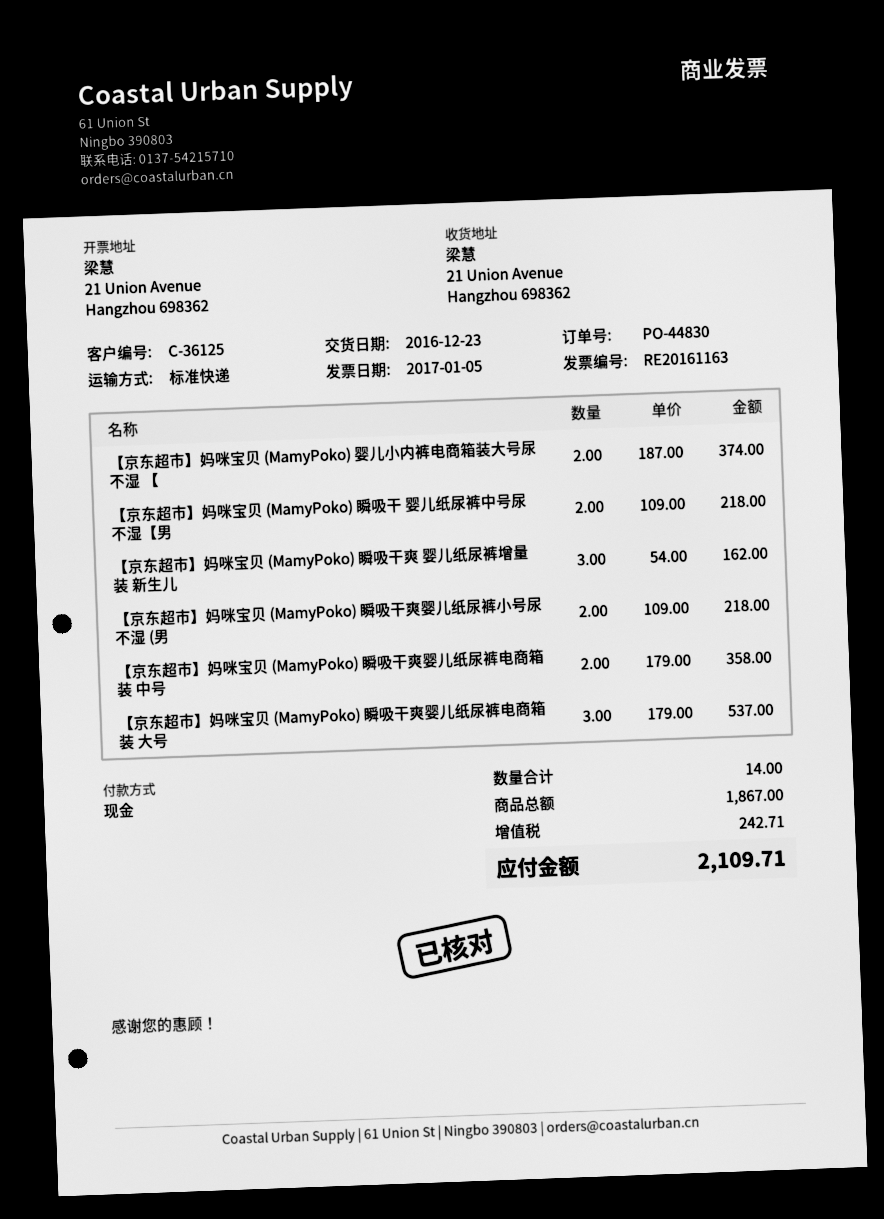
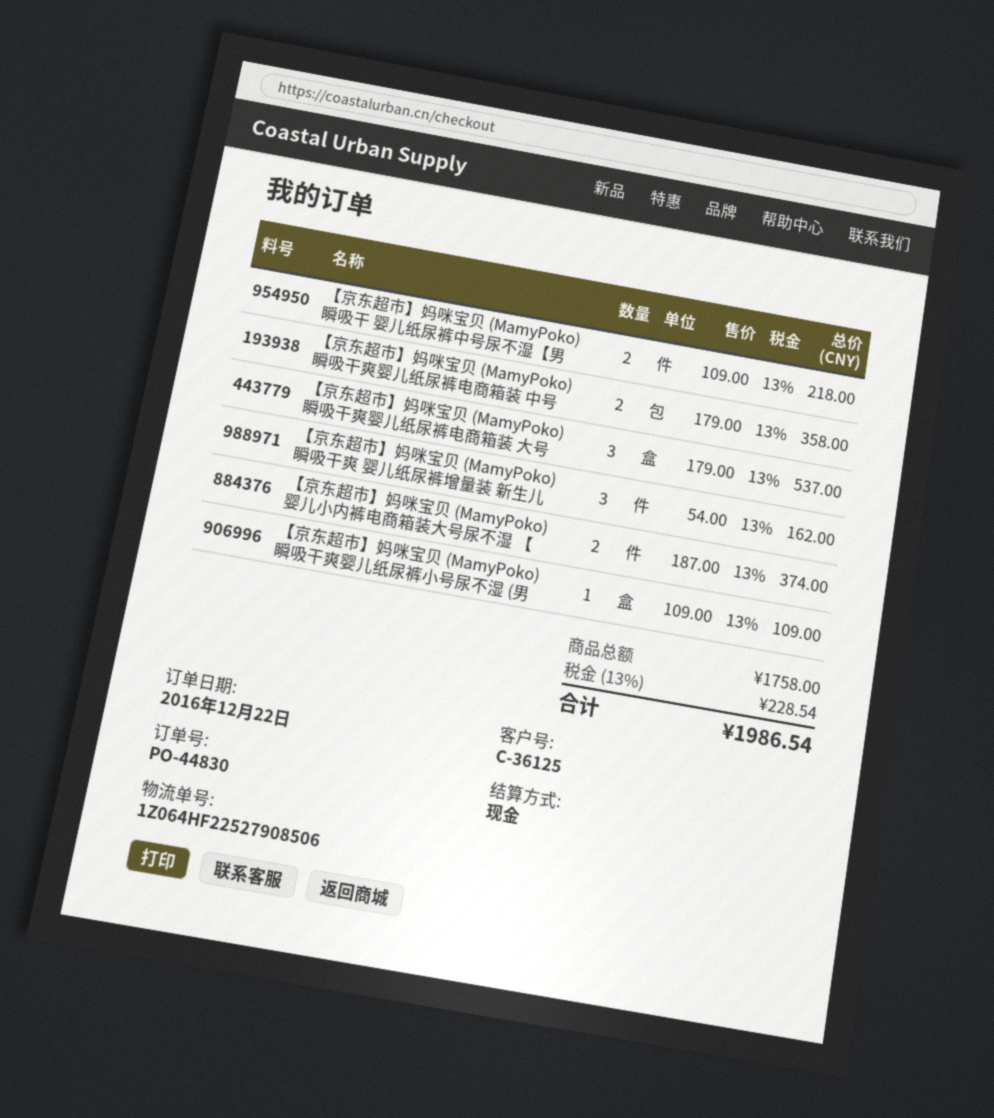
【京东超市】妈咪宝贝 (MamyPoko) 瞬吸干爽婴儿纸尿裤小号尿不湿 (男: 2 x 109.00 = 218.00 -> 1 x 109.00 = 109.00
subtotal: 1867.00 -> 1758.00
tax: 242.71 -> 228.54
total: 2109.71 -> 1986.54

